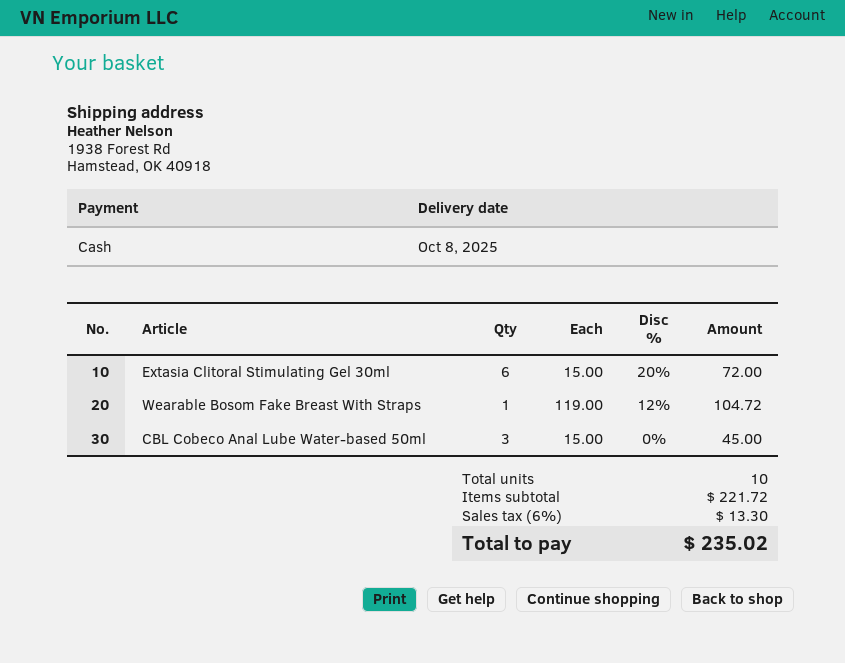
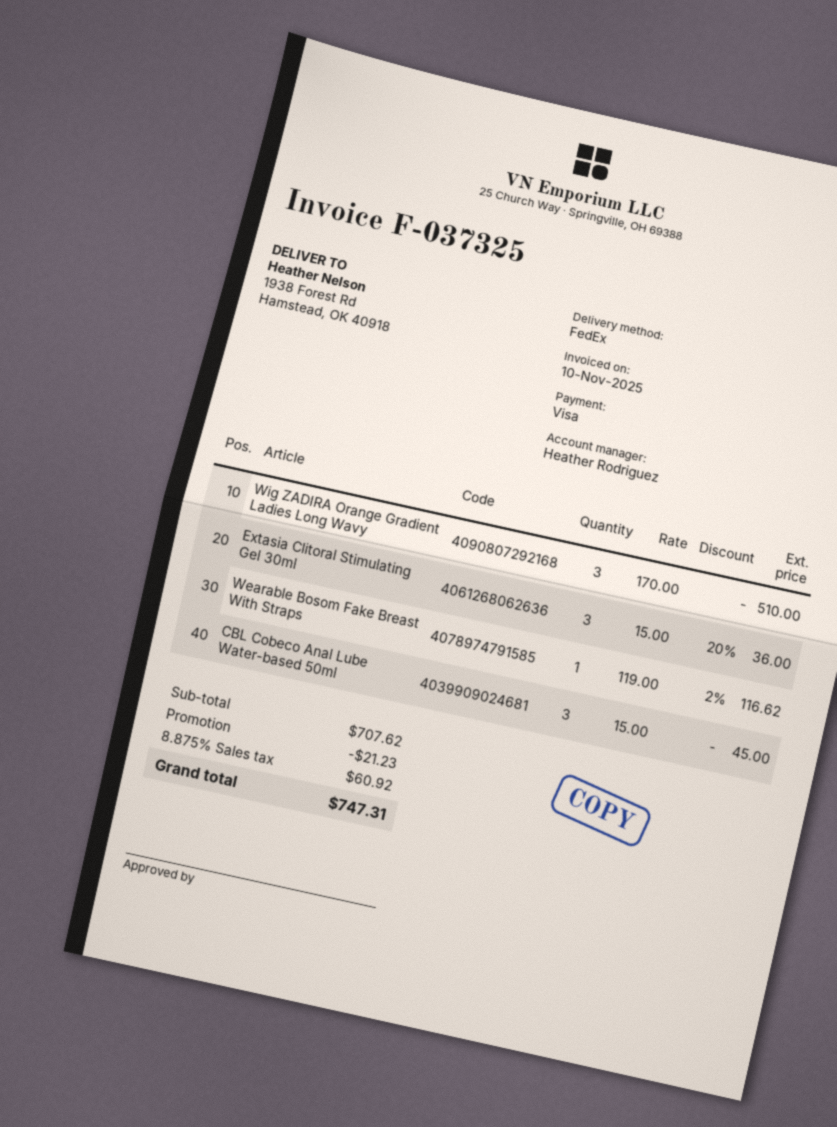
payment method: cash -> Visa
Extasia Clitoral Stimulating Gel 30ml: 6 x 15.00 - 20% = 72.00 -> 3 x 15.00 - 20% = 36.00
Wearable Bosom Fake Breast With Straps: 1 x 119.00 - 12% = 104.72 -> 1 x 119.00 - 2% = 116.62
Wig ZADIRA Orange Gradient Ladies Long Wavy: none -> 3 x 170.00 = 510.00
subtotal: 221.72 -> 707.62
discount: none -> 21.23
tax: 6% = 13.30 -> 8.875% = 60.92
total: 235.02 -> 747.31

